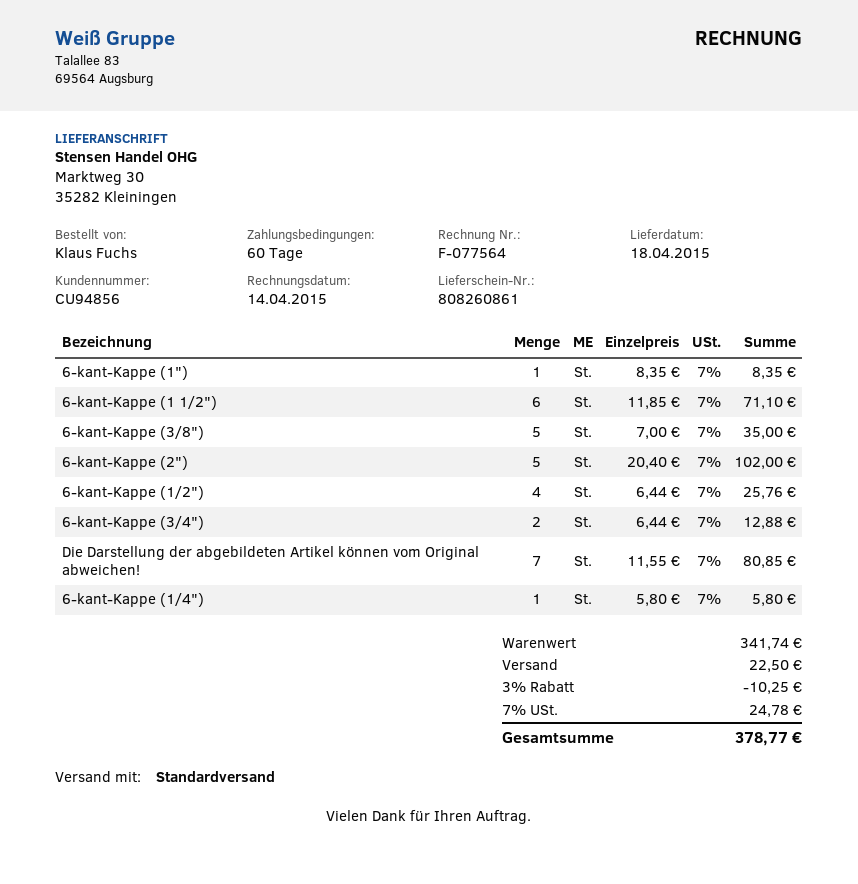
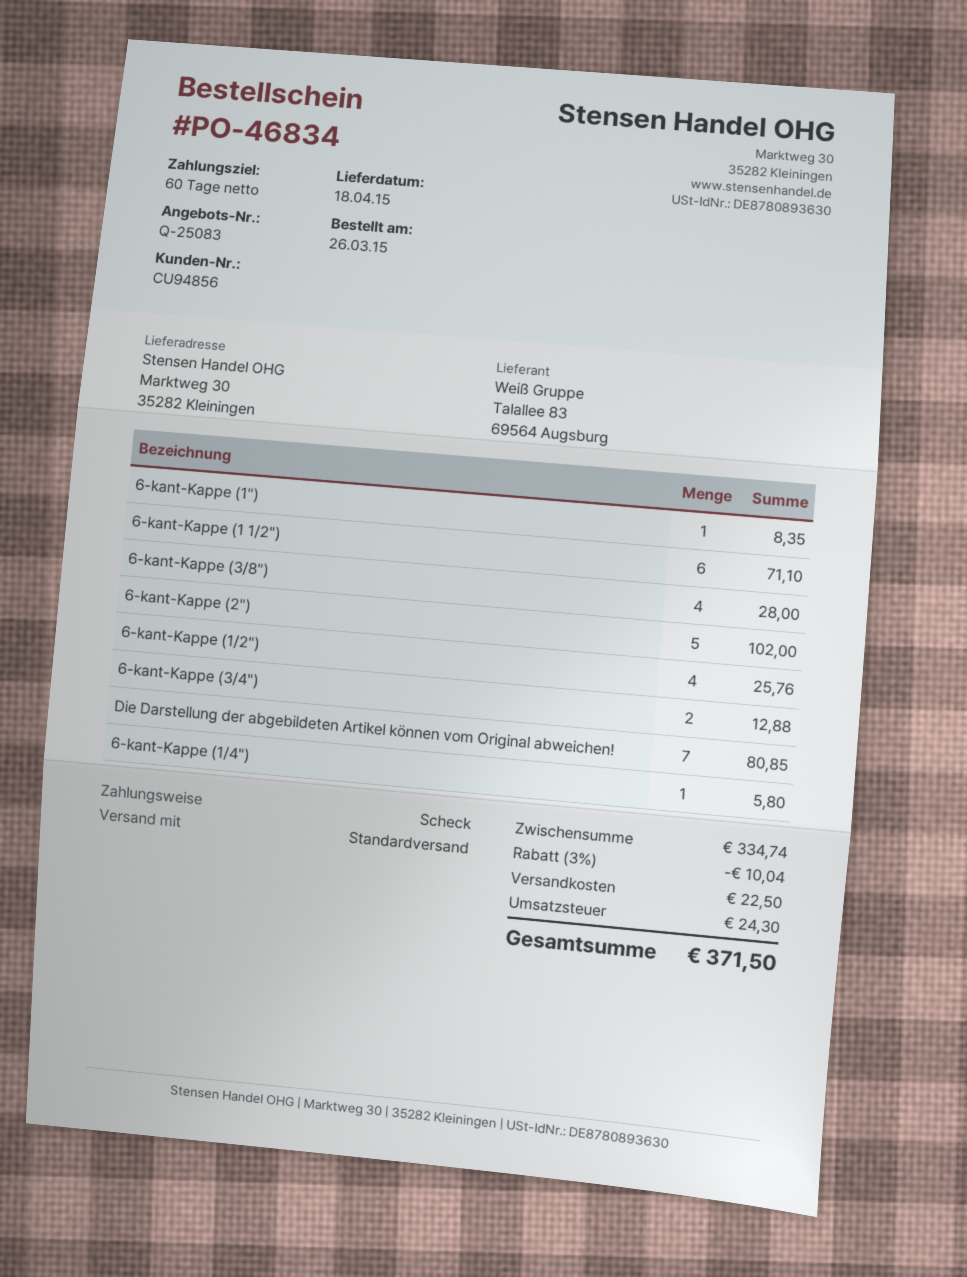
6-kant-Kappe (3/8"): 5 for 35.00 -> 4 for 28.00
subtotal: 341.74 -> 334.74
discount: 3% = 10.25 -> 3% = 10.04
tax: 24.78 -> 24.30
total: 378.77 -> 371.50

